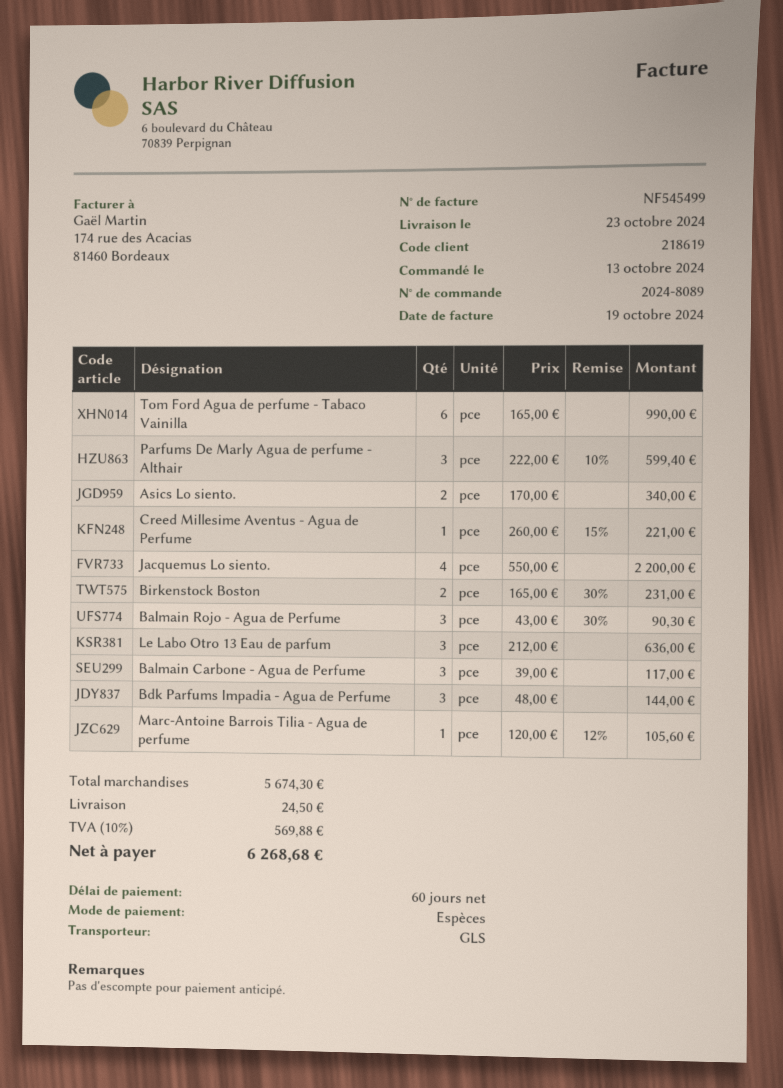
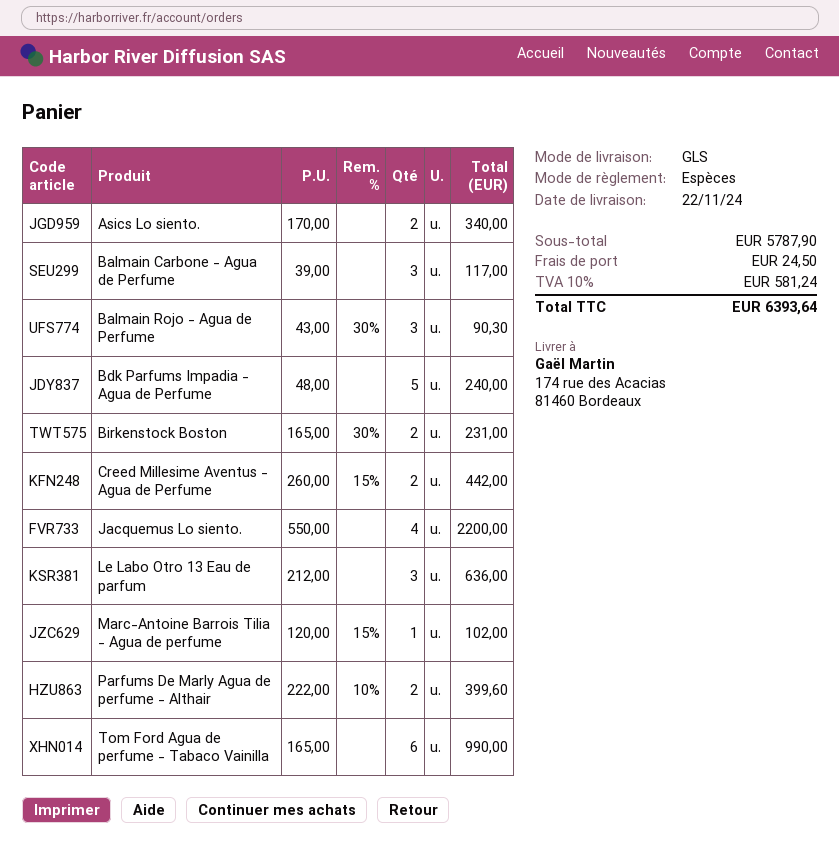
delivery date: 2024-10-23 -> 2024-11-22
Parfums De Marly Agua de perfume - Althair: 3 x 222.00 - 10% = 599.40 -> 2 x 222.00 - 10% = 399.60
Creed Millesime Aventus - Agua de Perfume: 1 x 260.00 - 15% = 221.00 -> 2 x 260.00 - 15% = 442.00
Bdk Parfums Impadia - Agua de Perfume: 3 x 48.00 = 144.00 -> 5 x 48.00 = 240.00
Marc-Antoine Barrois Tilia - Agua de perfume: 1 x 120.00 - 12% = 105.60 -> 1 x 120.00 - 15% = 102.00
subtotal: 5674.30 -> 5787.90
tax: 10% = 569.88 -> 10% = 581.24
total: 6268.68 -> 6393.64

